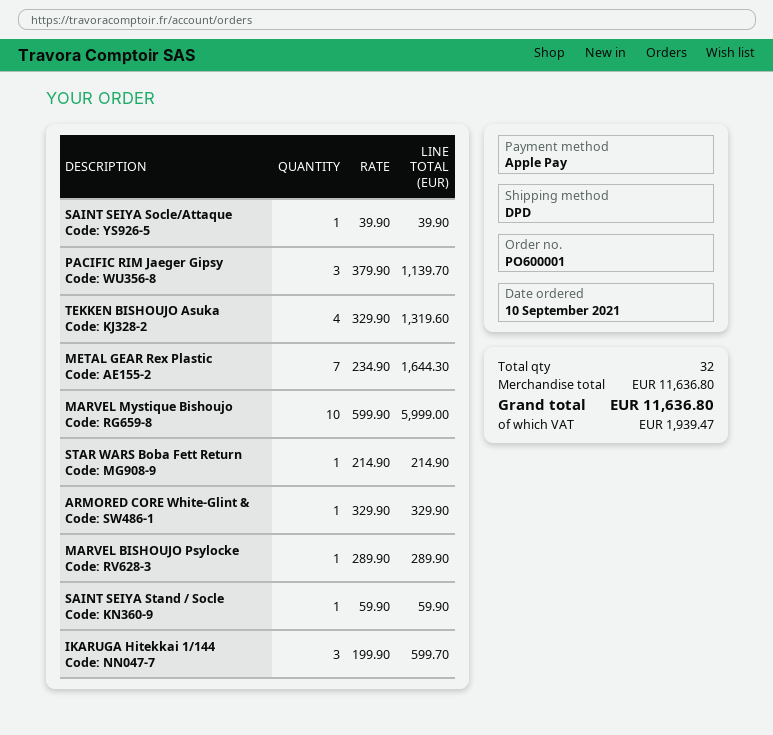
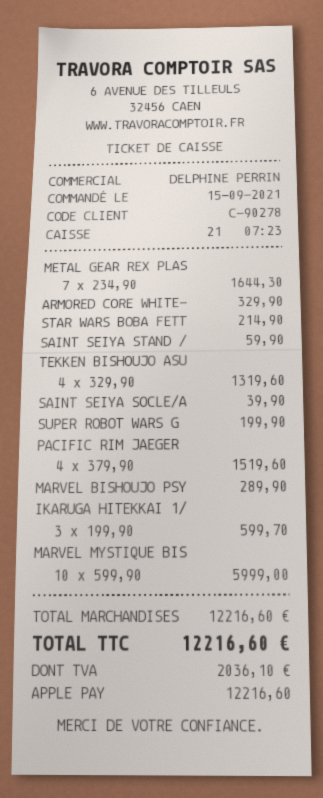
order date: 2021-09-10 -> 2021-09-15
PACIFIC RIM Jaeger Gipsy: 3 x 379.90 = 1139.70 -> 4 x 379.90 = 1519.60
SUPER ROBOT WARS G: none -> 1 x 199.90 = 199.90
subtotal: 11636.80 -> 12216.60
tax: 1939.47 -> 2036.10
total: 11636.80 -> 12216.60

